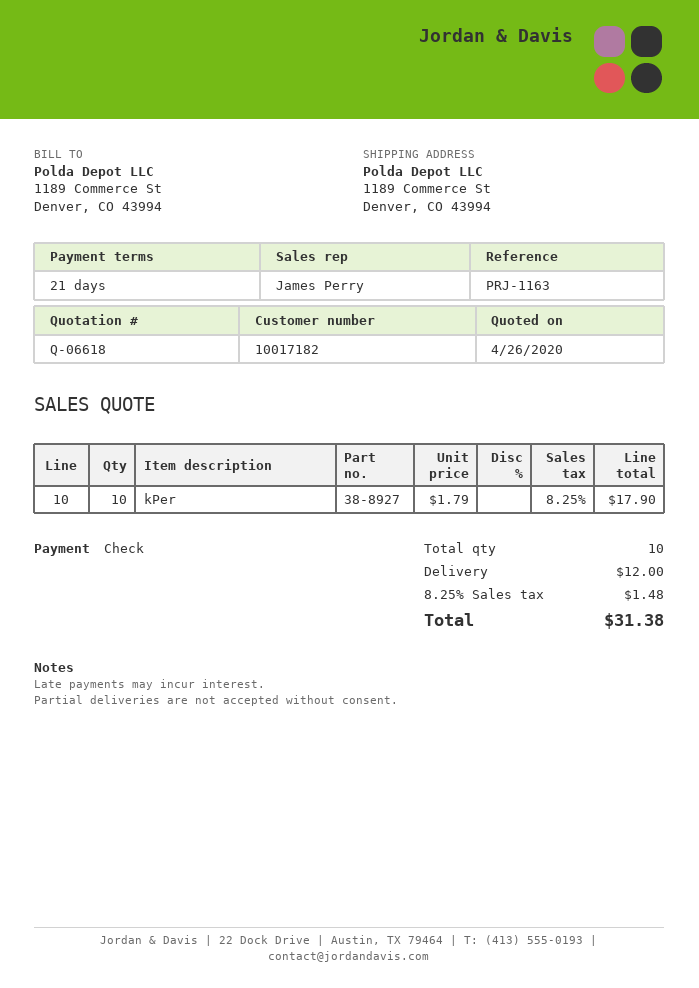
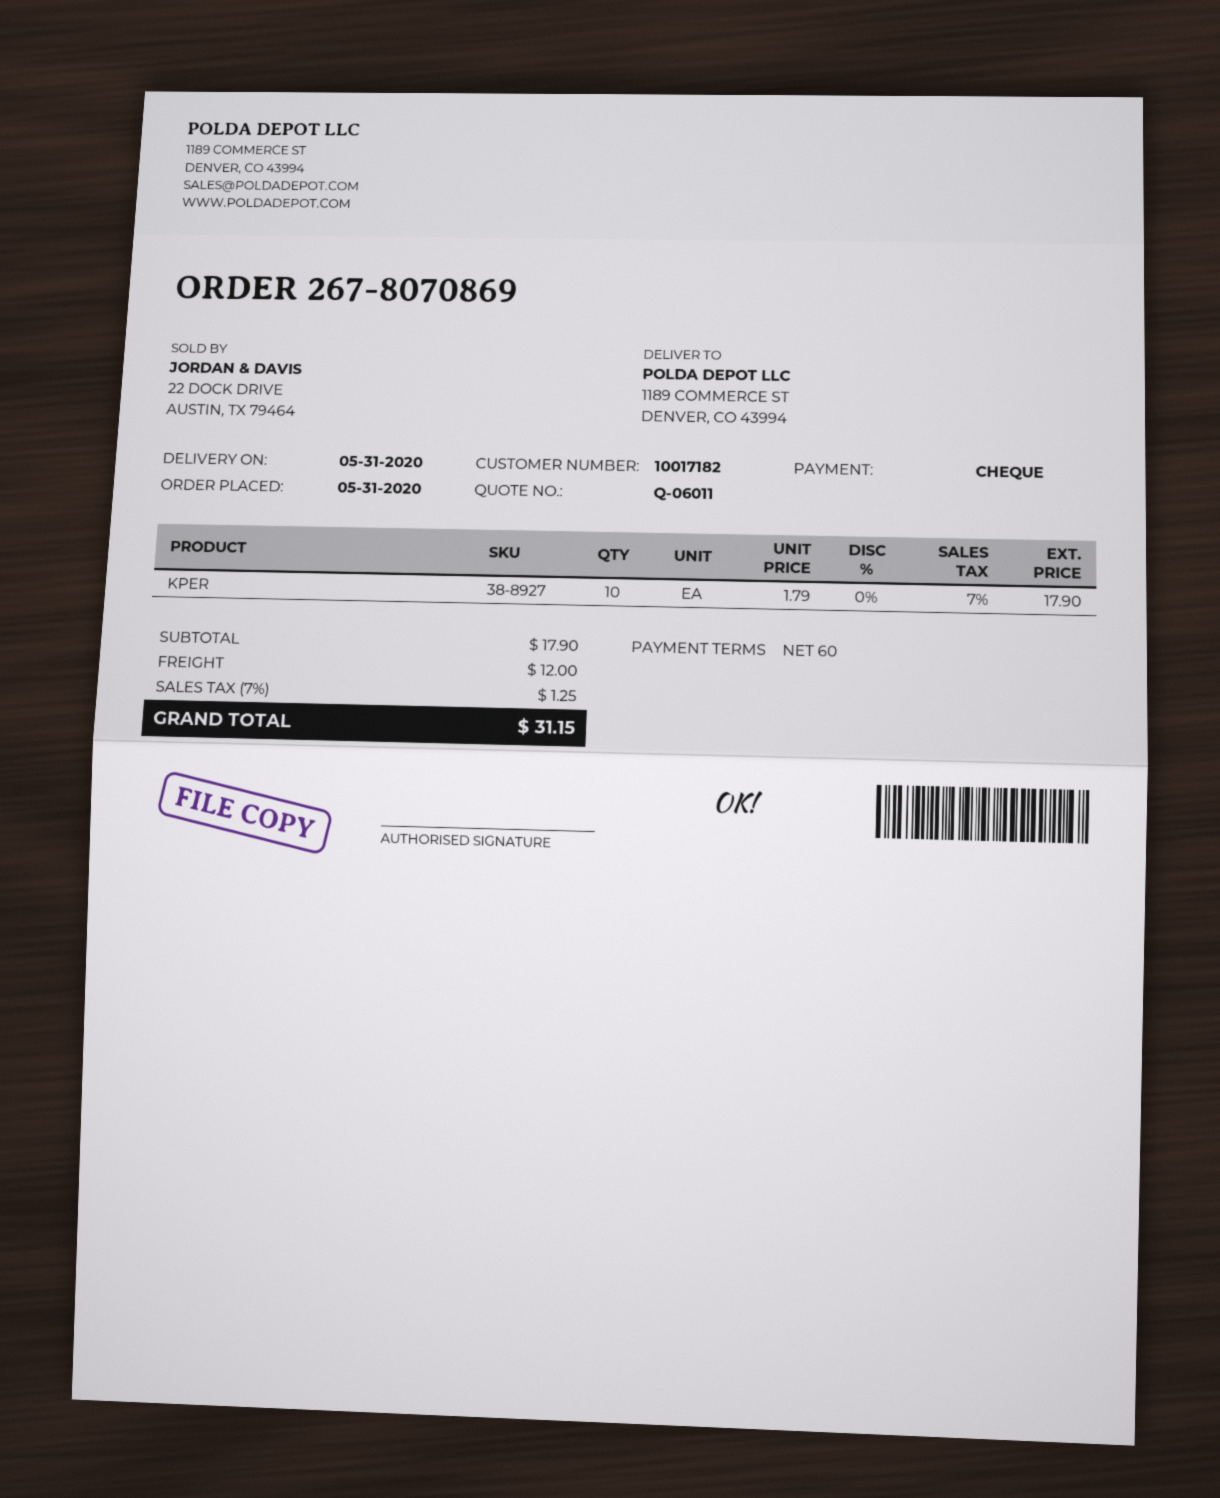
quote number: Q-06618 -> Q-06011
payment terms: 21 days -> 60 days
tax: 8.25% = 1.48 -> 7% = 1.25
total: 31.38 -> 31.15

